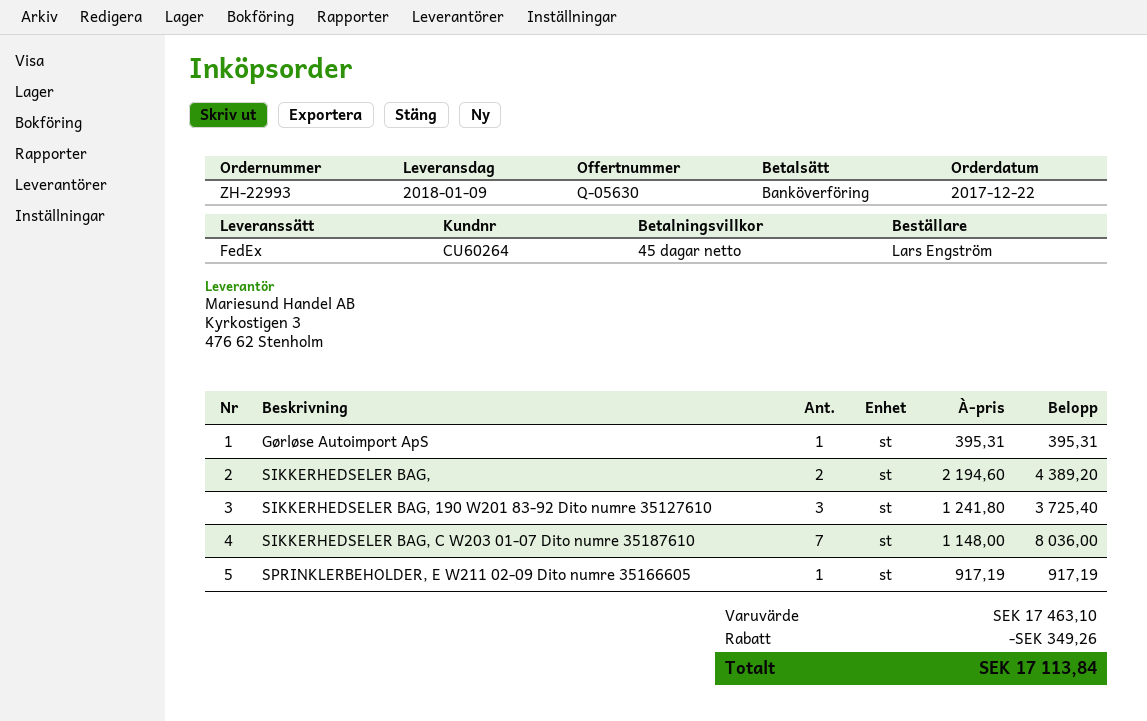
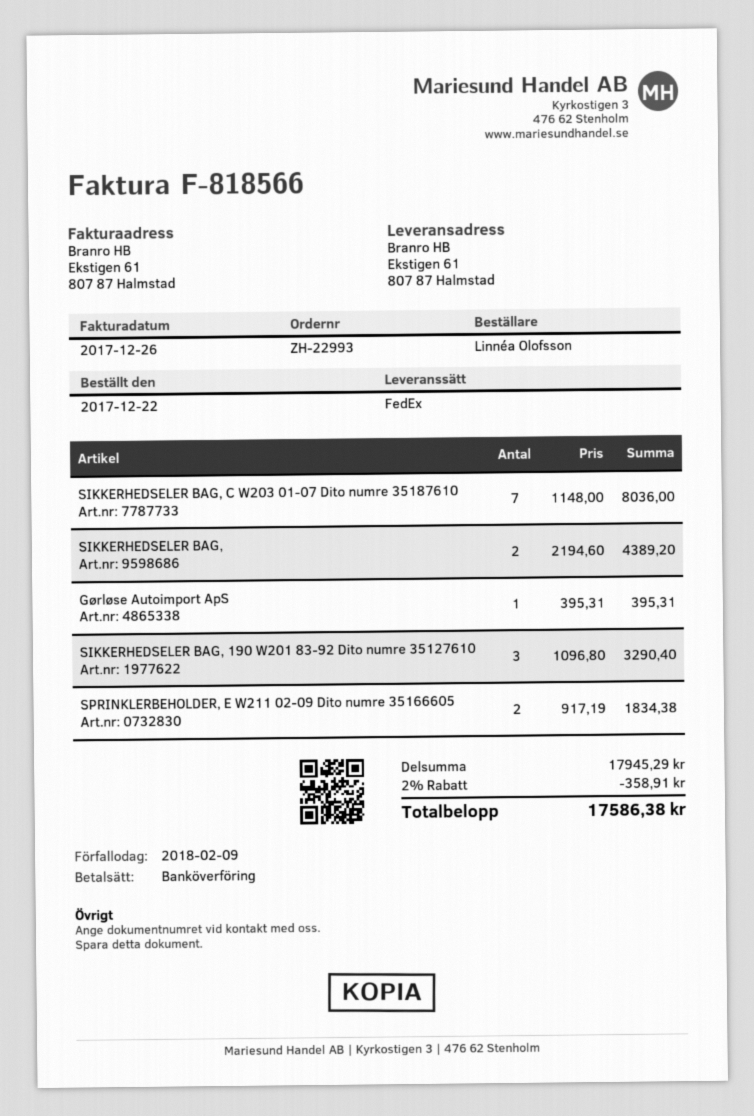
ordered by: Lars Engström -> Linnéa Olofsson
SIKKERHEDSELER BAG, 190 W201 83-92 Dito numre 35127610: 3 x 1241.80 = 3725.40 -> 3 x 1096.80 = 3290.40
SPRINKLERBEHOLDER, E W211 02-09 Dito numre 35166605: 1 x 917.19 = 917.19 -> 2 x 917.19 = 1834.38
subtotal: 17463.10 -> 17945.29
discount: 349.26 -> 358.91
total: 17113.84 -> 17586.38

